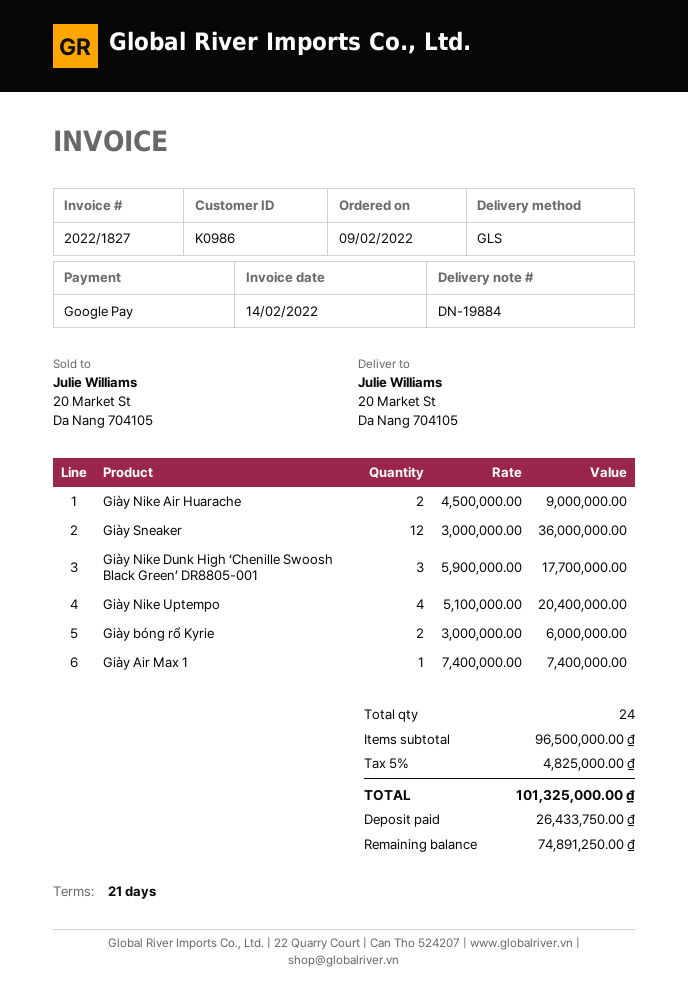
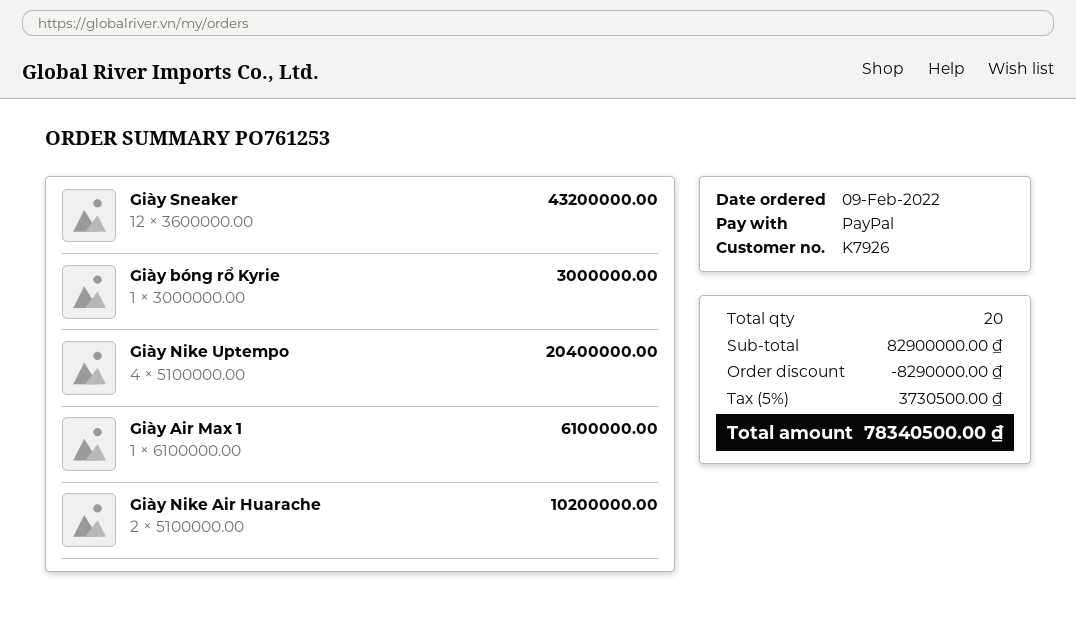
customer number: K0986 -> K7926
payment method: Google Pay -> PayPal
Giày Nike Air Huarache: 2 x 4500000.00 = 9000000.00 -> 2 x 5100000.00 = 10200000.00
Giày Sneaker: 12 x 3000000.00 = 36000000.00 -> 12 x 3600000.00 = 43200000.00
Giày Nike Dunk High ‘Chenille Swoosh Black Green’ DR8805-001: 3 x 5900000.00 = 17700000.00 -> none
Giày bóng rổ Kyrie: 2 x 3000000.00 = 6000000.00 -> 1 x 3000000.00 = 3000000.00
Giày Air Max 1: 1 x 7400000.00 = 7400000.00 -> 1 x 6100000.00 = 6100000.00
total quantity: 24 -> 20
subtotal: 96500000.00 -> 82900000.00
discount: none -> 8290000.00
tax: 5% = 4825000.00 -> 5% = 3730500.00
total: 101325000.00 -> 78340500.00

